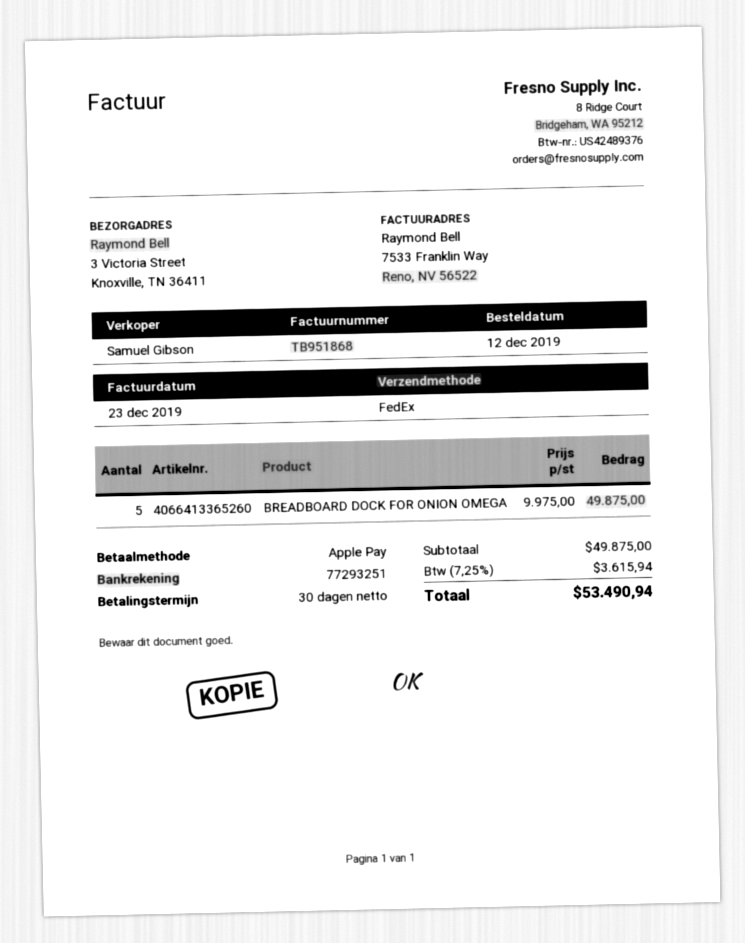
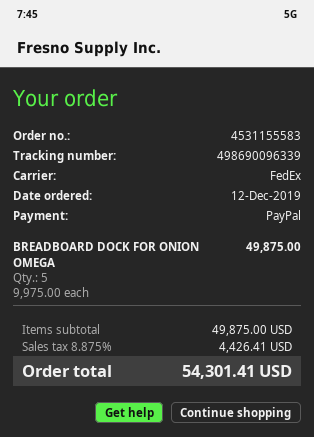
payment method: Apple Pay -> PayPal
tax: 7.25% = 3615.94 -> 8.875% = 4426.41
total: 53490.94 -> 54301.41

